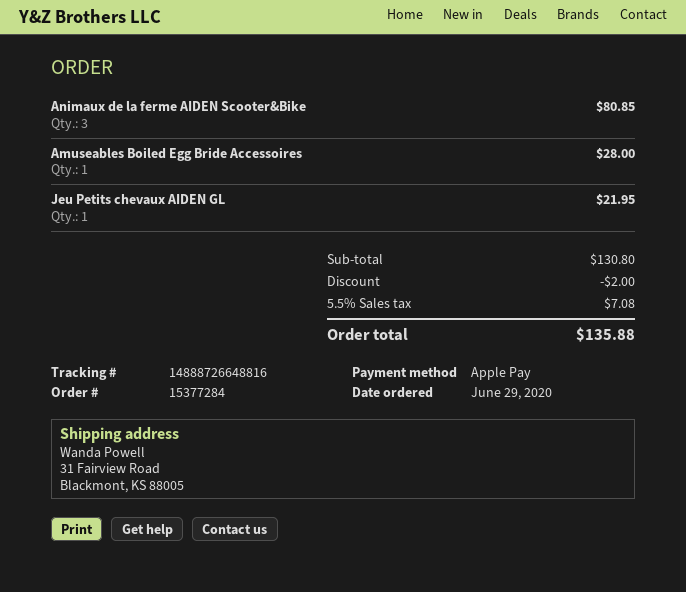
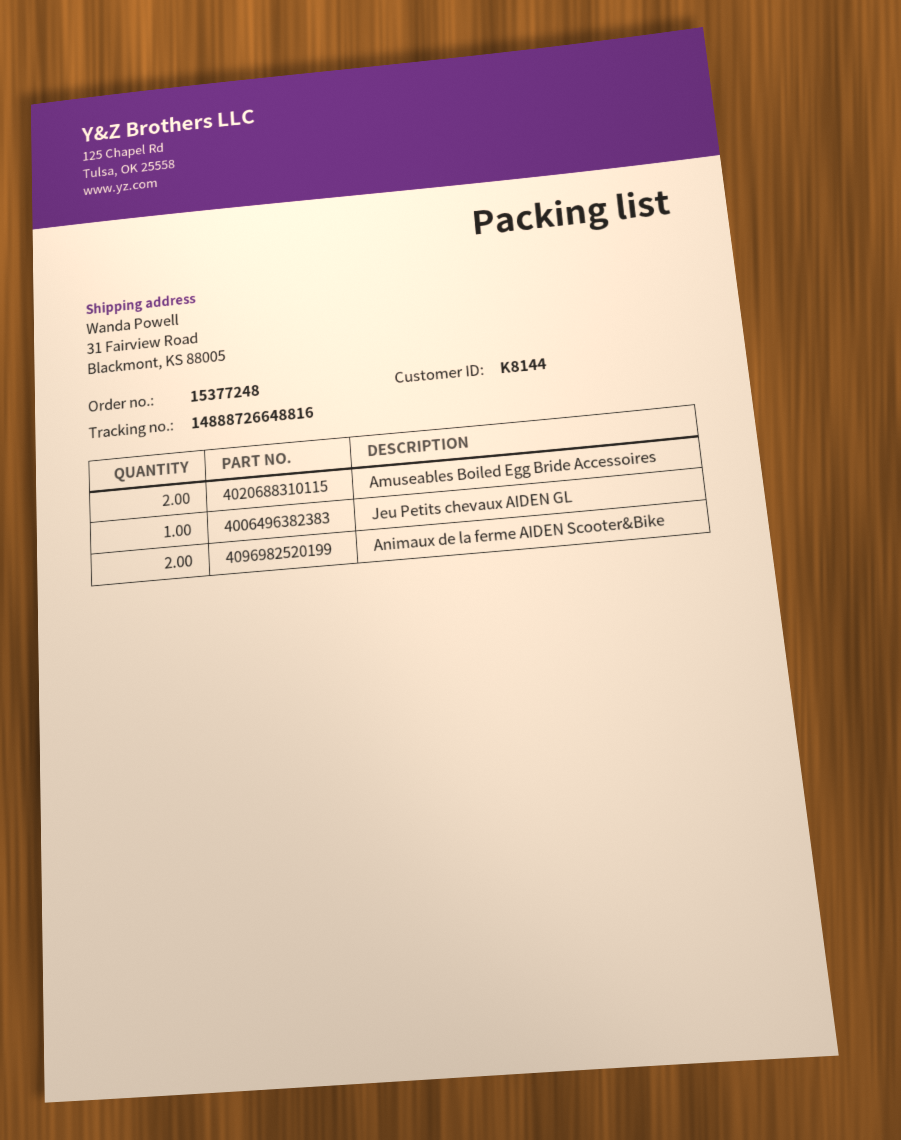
order number: 15377284 -> 15377248
Animaux de la ferme AIDEN Scooter&Bike: 3 -> 2
Amuseables Boiled Egg Bride Accessoires: 1 -> 2

